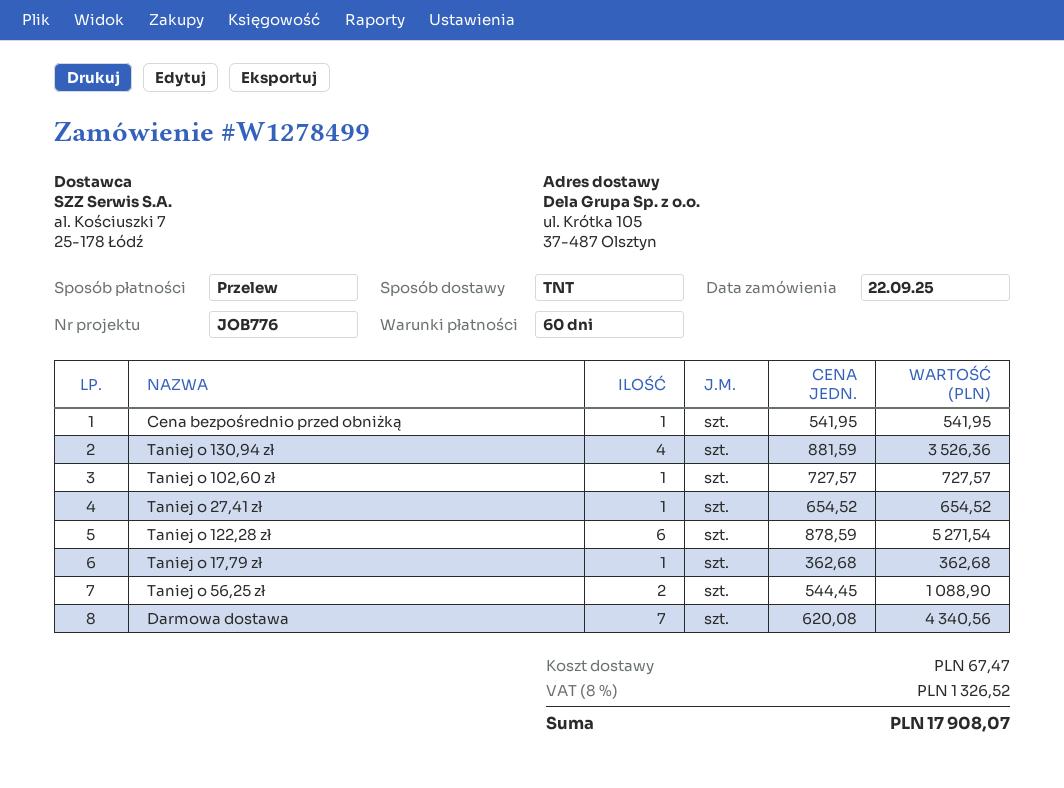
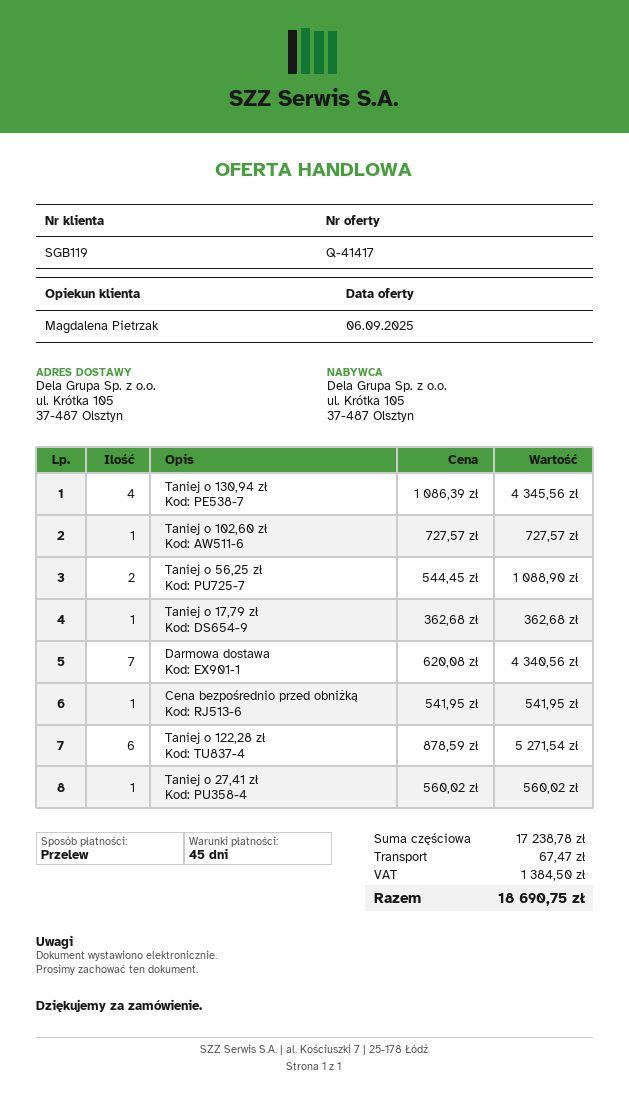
payment terms: 60 days -> 45 days
Taniej o 130,94 zł: 4 x 881.59 = 3526.36 -> 4 x 1086.39 = 4345.56
Taniej o 27,41 zł: 1 x 654.52 = 654.52 -> 1 x 560.02 = 560.02
tax: 1326.52 -> 1384.50
total: 17908.07 -> 18690.75

